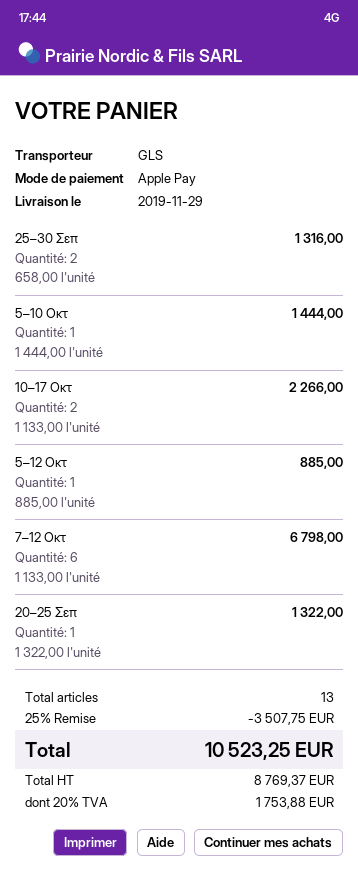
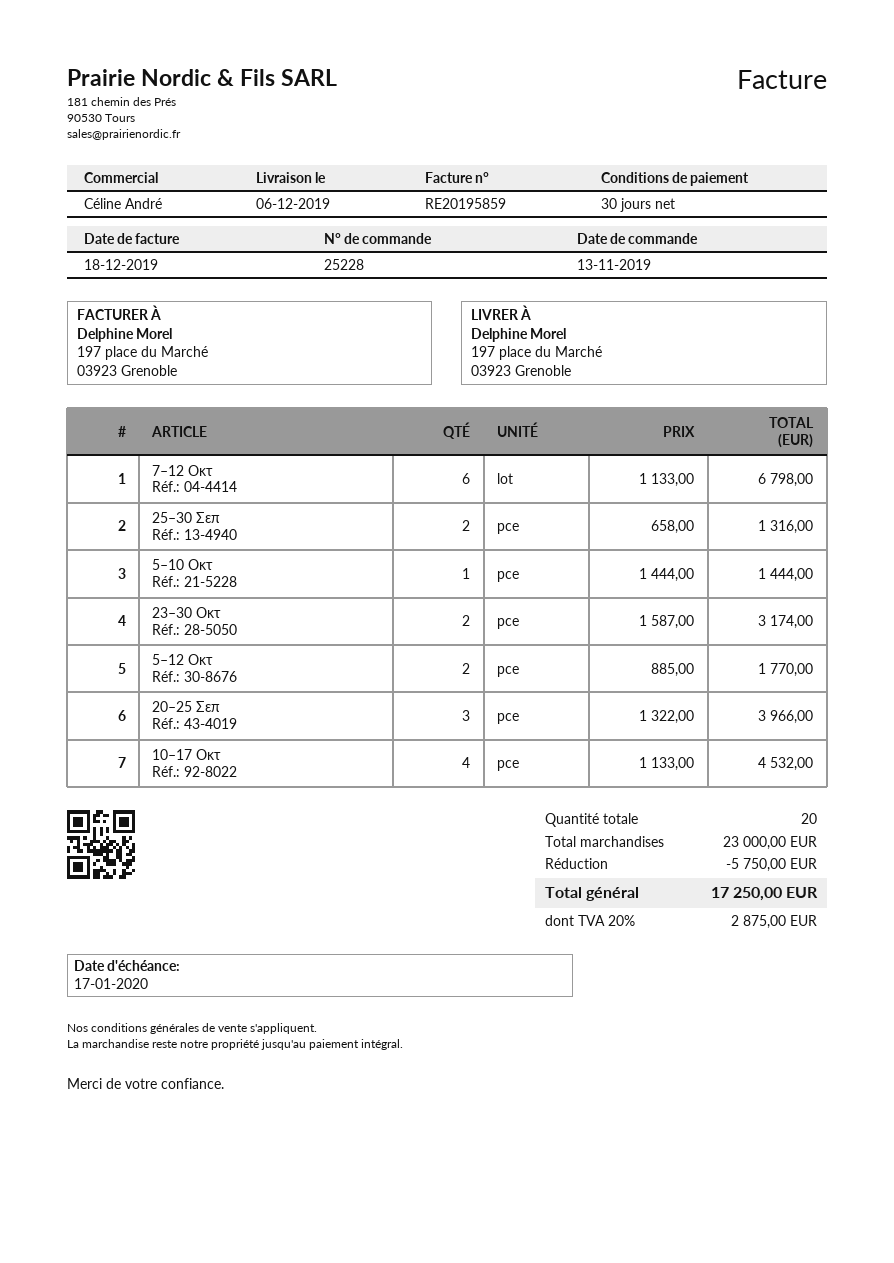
delivery date: 2019-11-29 -> 2019-12-06
10–17 Οκτ: 2 x 1133.00 = 2266.00 -> 4 x 1133.00 = 4532.00
5–12 Οκτ: 1 x 885.00 = 885.00 -> 2 x 885.00 = 1770.00
20–25 Σεπ: 1 x 1322.00 = 1322.00 -> 3 x 1322.00 = 3966.00
23–30 Οκτ: none -> 2 x 1587.00 = 3174.00
total quantity: 13 -> 20
discount: 3507.75 -> 5750.00
tax: 20% = 1753.88 -> 20% = 2875.00
total: 10523.25 -> 17250.00

